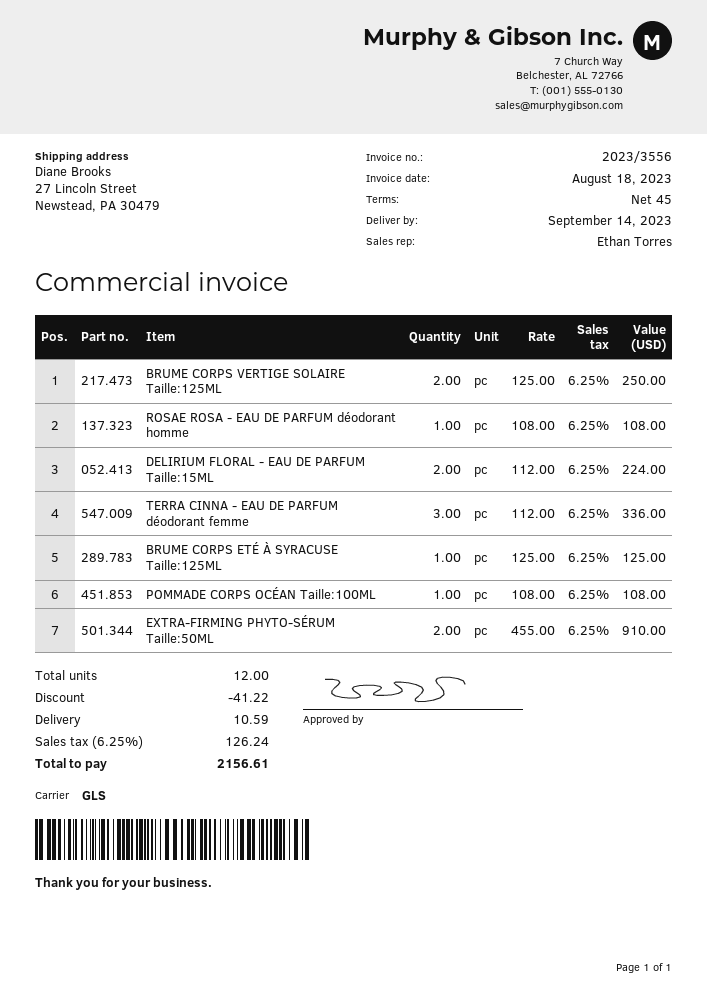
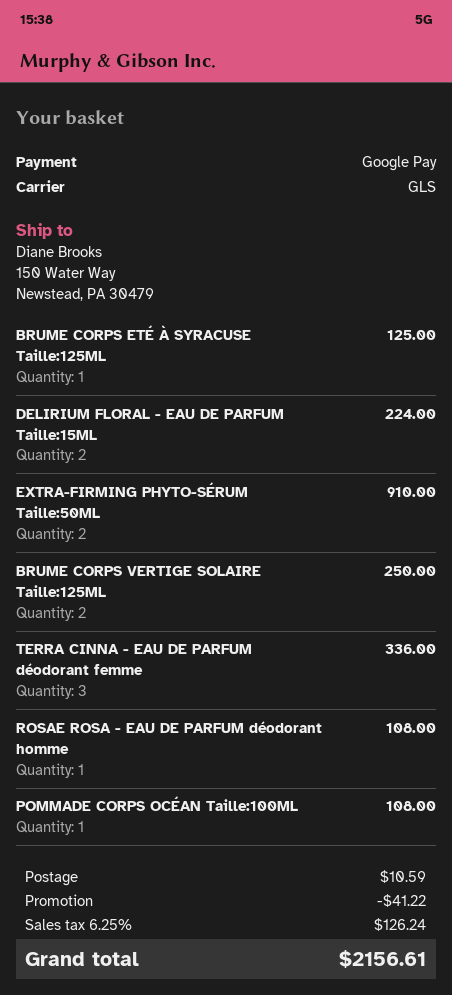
ship to: 27 Lincoln Street, Newstead, PA 30479 -> 150 Water Way, Newstead, PA 30479

